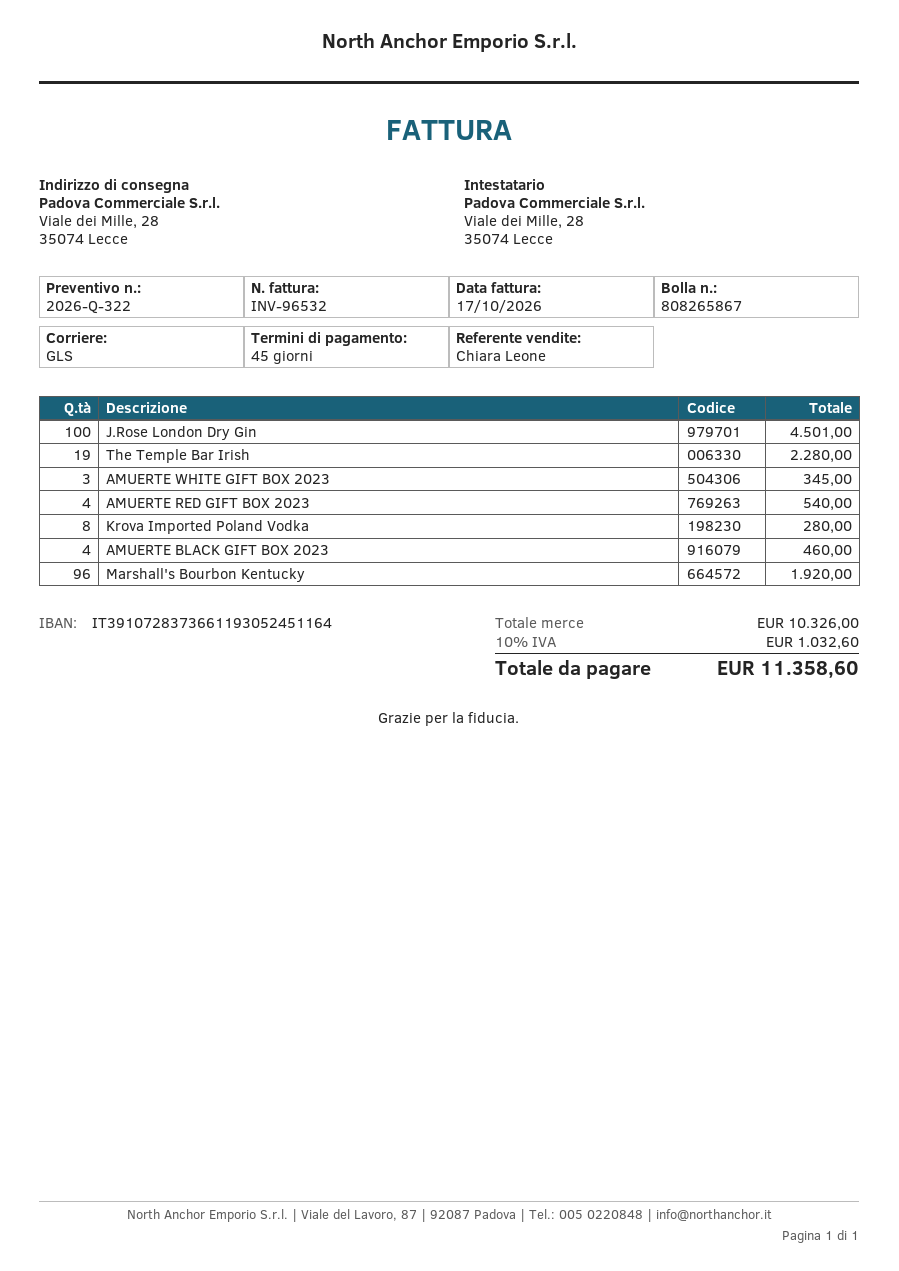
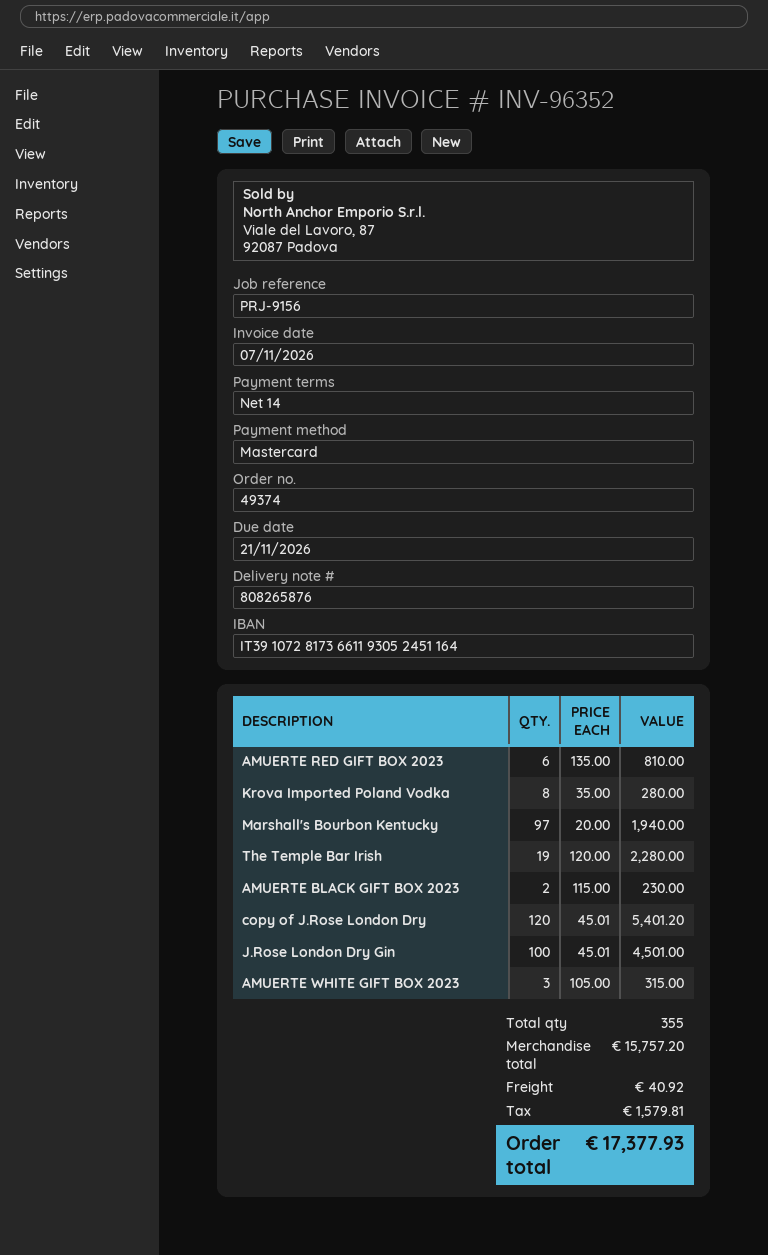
delivery note number: 808265867 -> 808265876
invoice number: INV-96532 -> INV-96352
invoice date: 2026-10-17 -> 2026-11-07
payment terms: 45 days -> 14 days
bank account: IT3910728373661193052451164 -> IT3910728173661193052451164
AMUERTE WHITE GIFT BOX 2023: 3 for 345.00 -> 3 for 315.00
AMUERTE RED GIFT BOX 2023: 4 for 540.00 -> 6 for 810.00
AMUERTE BLACK GIFT BOX 2023: 4 for 460.00 -> 2 for 230.00
Marshall's Bourbon Kentucky: 96 for 1920.00 -> 97 for 1940.00
copy of J.Rose London Dry: none -> 120 for 5401.20
subtotal: 10326.00 -> 15757.20
shipping: none -> 40.92
tax: 1032.60 -> 1579.81
total: 11358.60 -> 17377.93

